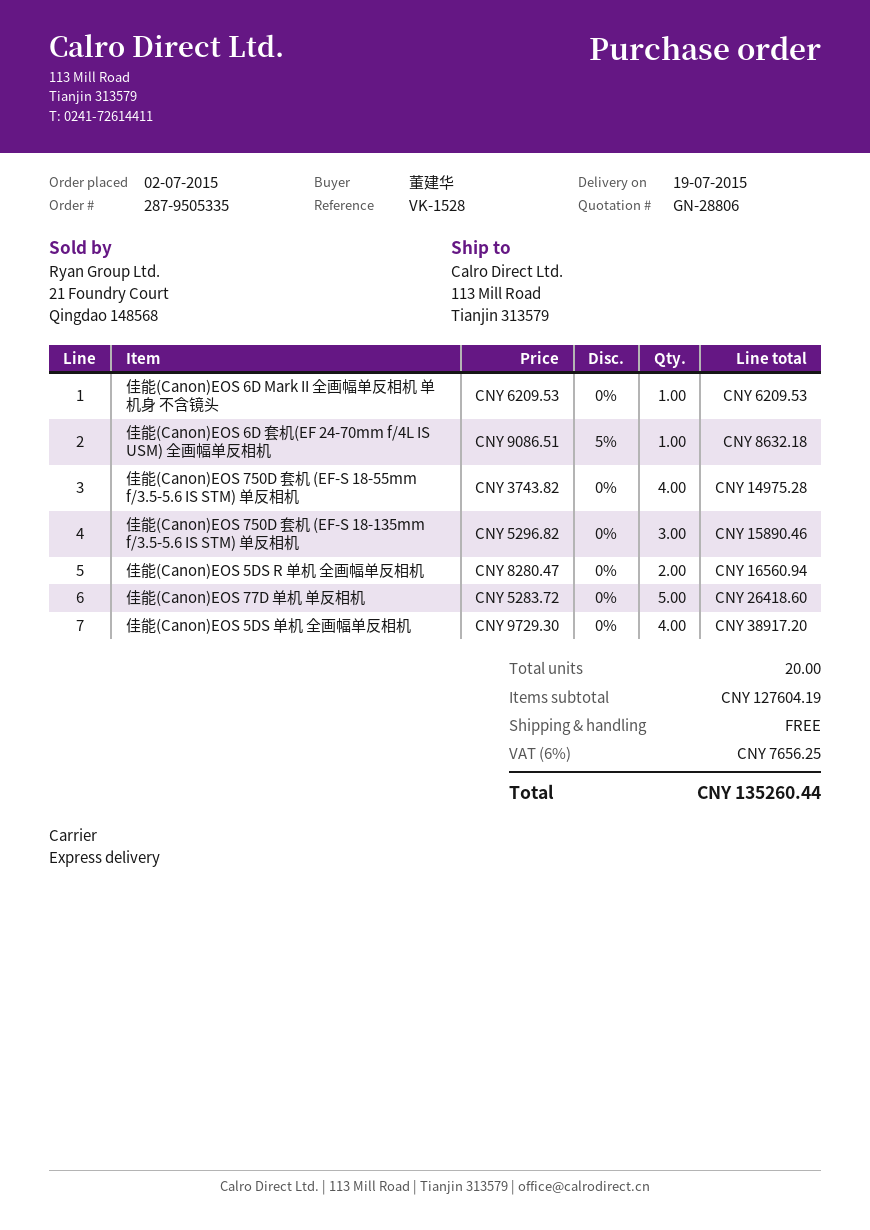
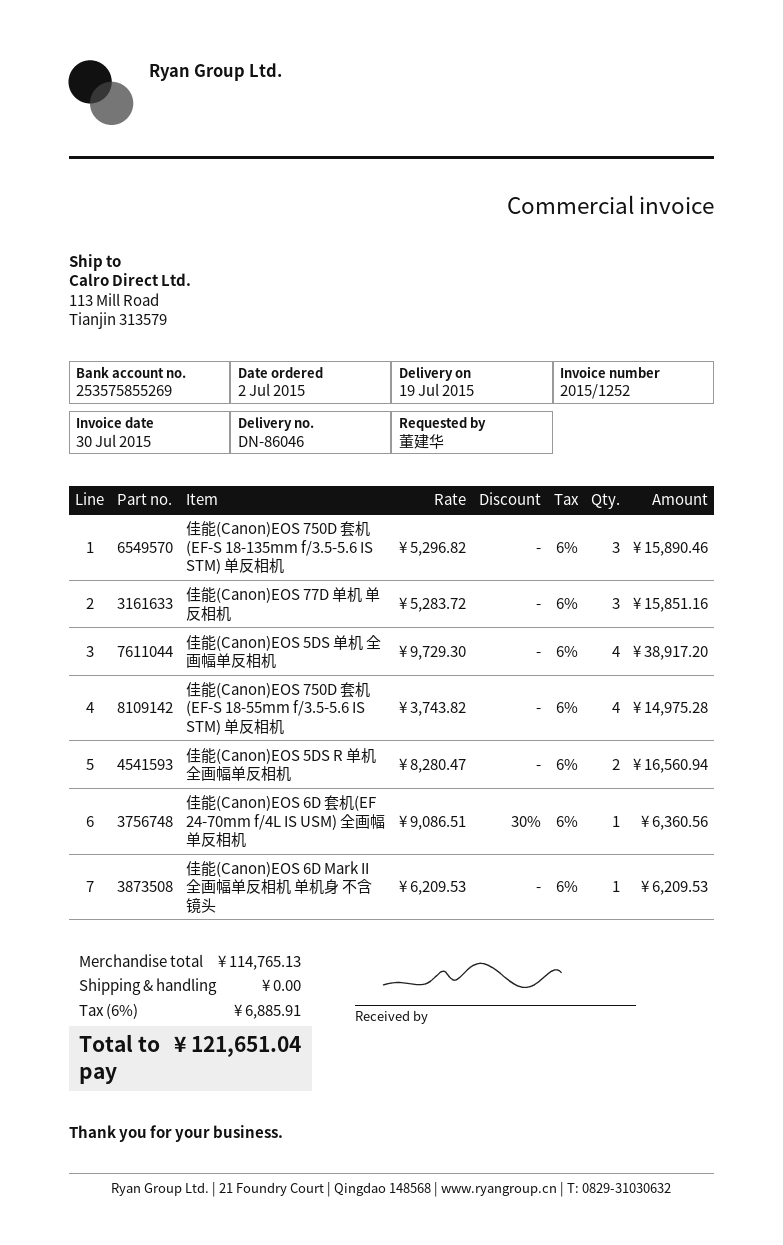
佳能(Canon)EOS 6D 套机(EF 24-70mm f/4L IS USM) 全画幅单反相机: 1 x 9086.51 - 5% = 8632.18 -> 1 x 9086.51 - 30% = 6360.56
佳能(Canon)EOS 77D 单机 单反相机: 5 x 5283.72 = 26418.60 -> 3 x 5283.72 = 15851.16
subtotal: 127604.19 -> 114765.13
tax: 6% = 7656.25 -> 6% = 6885.91
total: 135260.44 -> 121651.04

